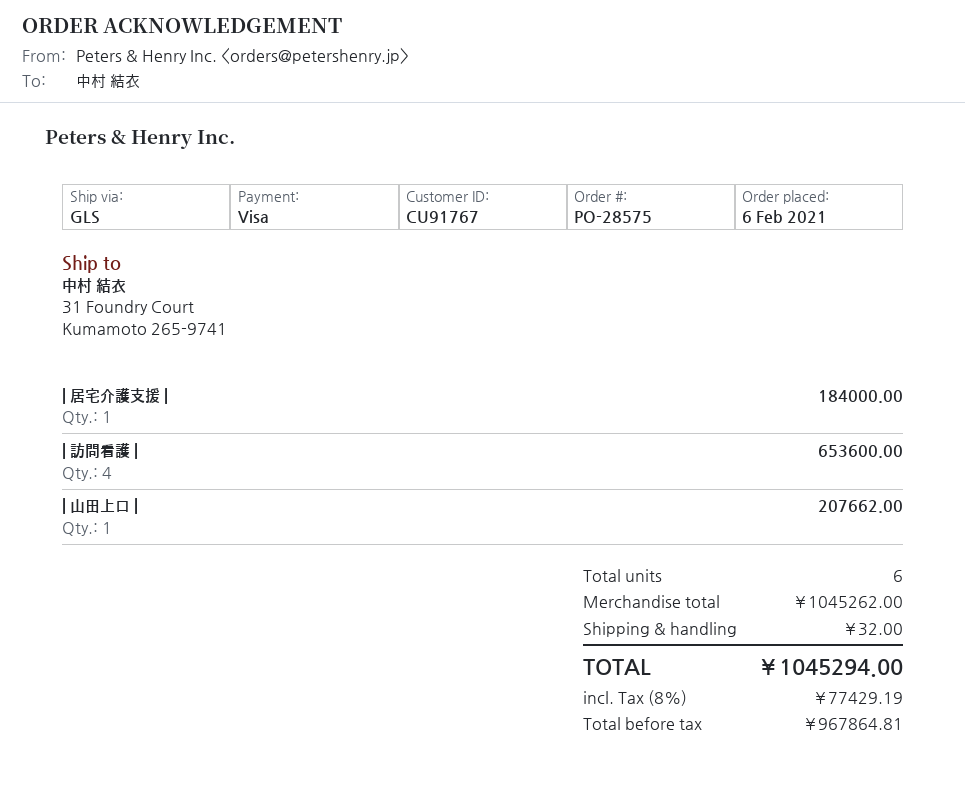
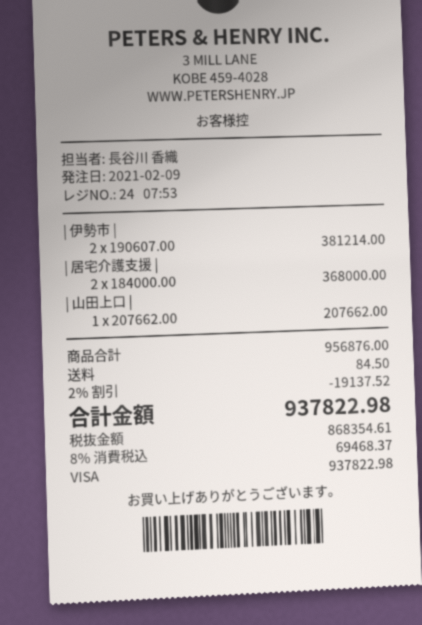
order date: 2021-02-06 -> 2021-02-09
| 居宅介護支援 |: 1 for 184000.00 -> 2 for 368000.00
| 訪問看護 |: 4 for 653600.00 -> none
| 伊勢市 |: none -> 2 for 381214.00
subtotal: 1045262.00 -> 956876.00
discount: none -> 2% = 19137.52
shipping: 32.00 -> 84.50
net: 967864.81 -> 868354.61
tax: 8% = 77429.19 -> 8% = 69468.37
total: 1045294.00 -> 937822.98

